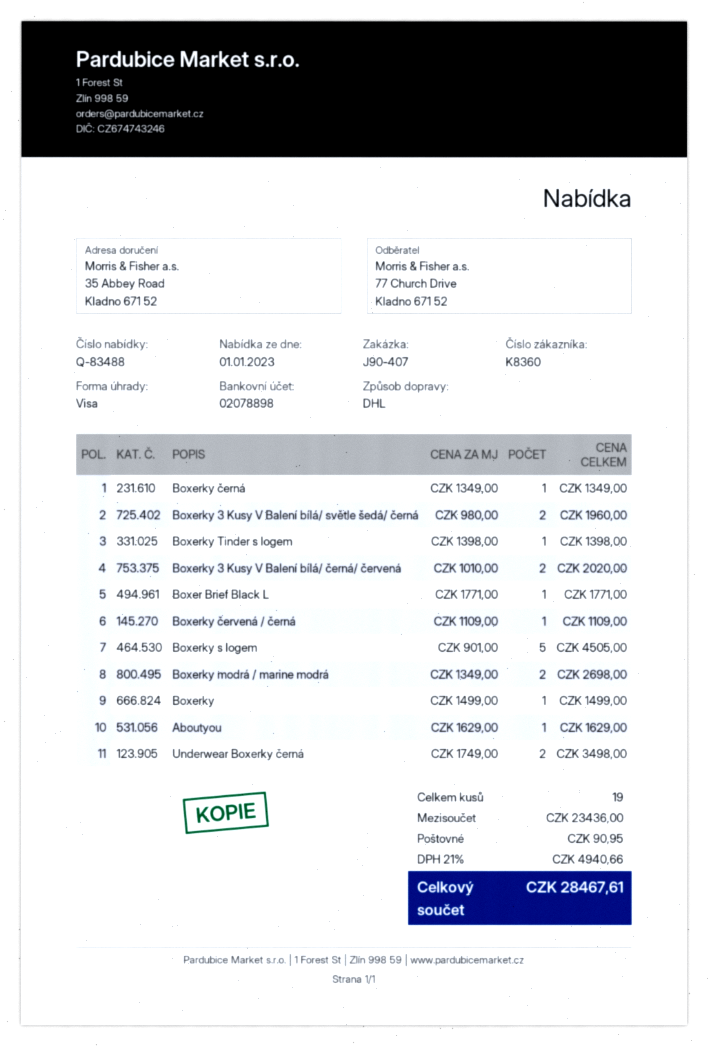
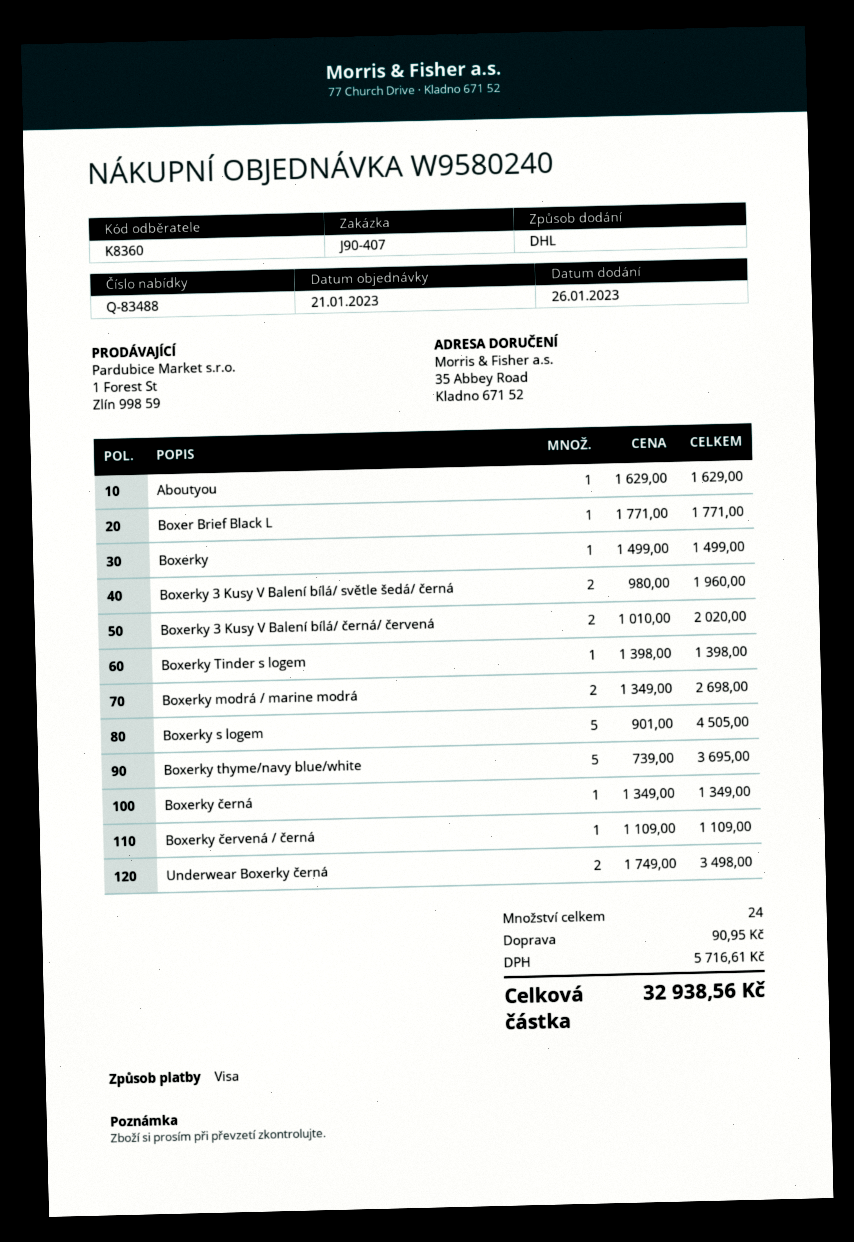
Boxerky thyme/navy blue/white: none -> 5 x 739.00 = 3695.00
total quantity: 19 -> 24
tax: 4940.66 -> 5716.61
total: 28467.61 -> 32938.56

